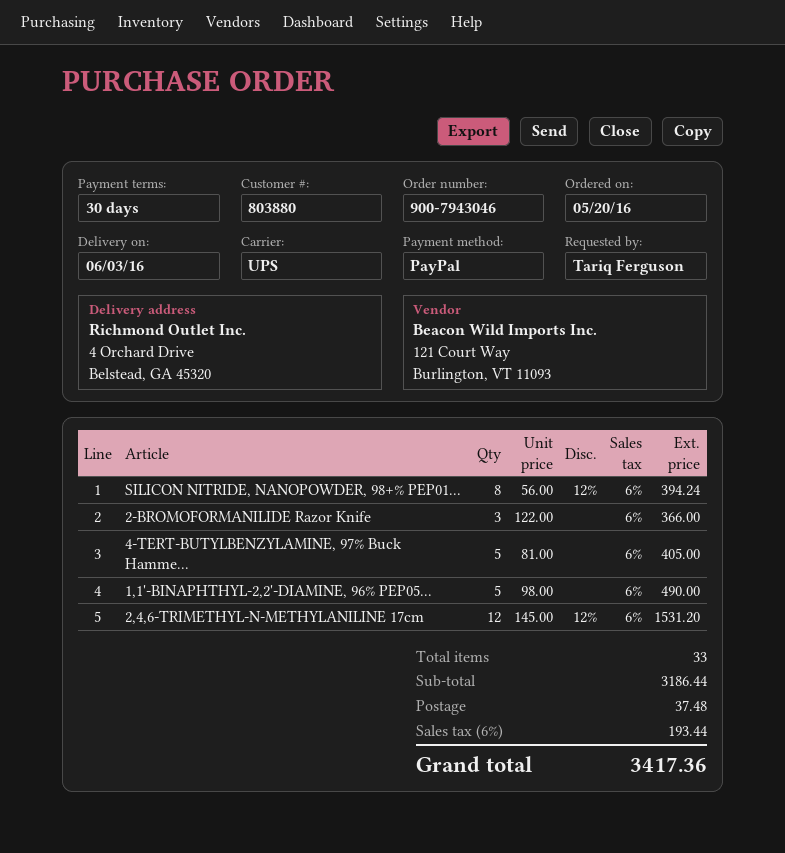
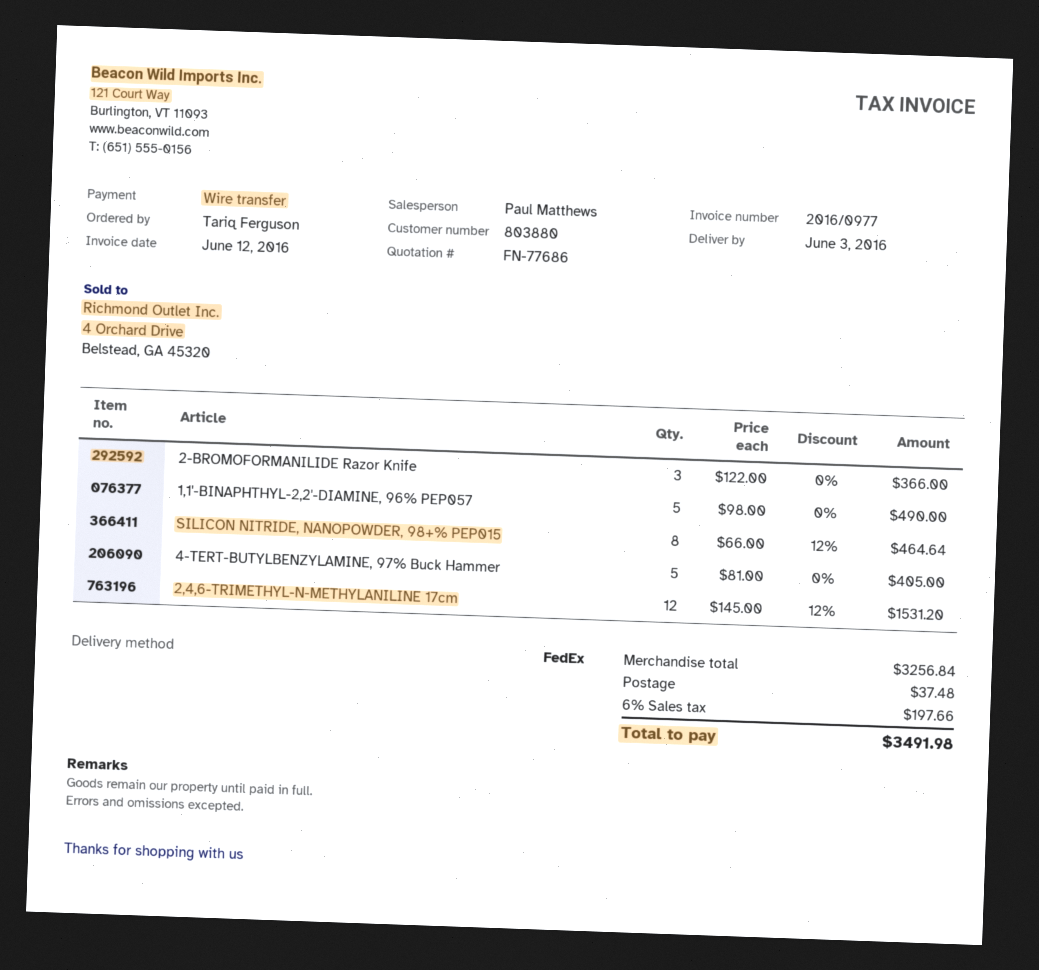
payment method: PayPal -> bank transfer
shipping method: UPS -> FedEx
SILICON NITRIDE, NANOPOWDER, 98+% PEP01...: 8 x 56.00 - 12% = 394.24 -> 8 x 66.00 - 12% = 464.64
subtotal: 3186.44 -> 3256.84
tax: 6% = 193.44 -> 6% = 197.66
total: 3417.36 -> 3491.98

